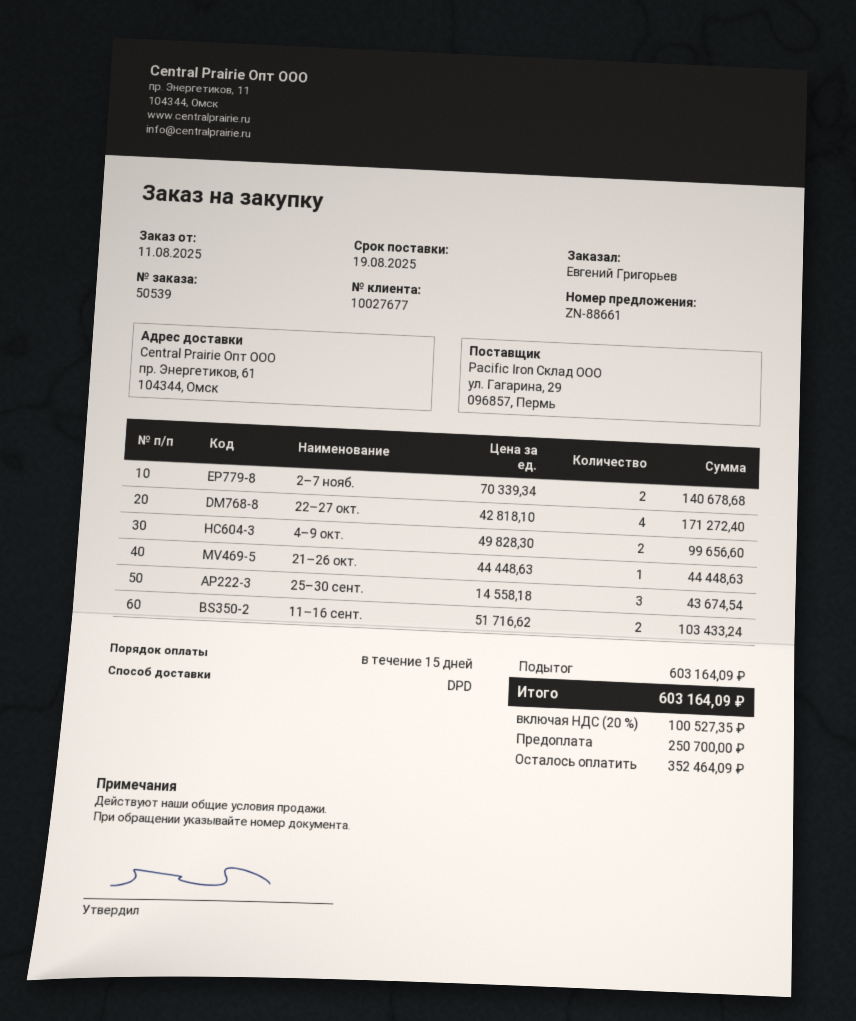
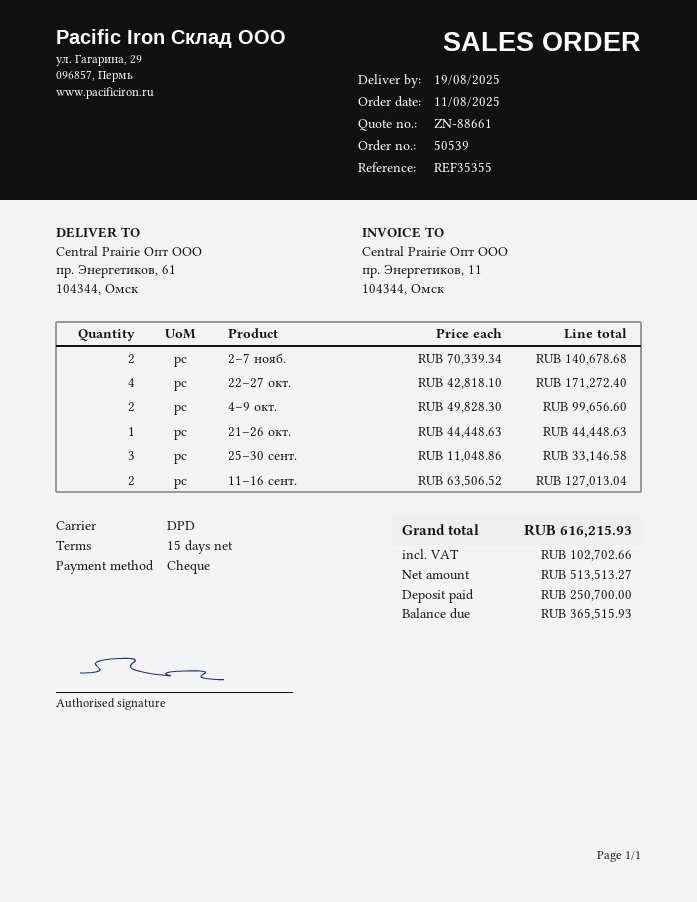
25–30 сент.: 3 x 14558.18 = 43674.54 -> 3 x 11048.86 = 33146.58
11–16 сент.: 2 x 51716.62 = 103433.24 -> 2 x 63506.52 = 127013.04
tax: 100527.35 -> 102702.66
total: 603164.09 -> 616215.93
balance: 352464.09 -> 365515.93

